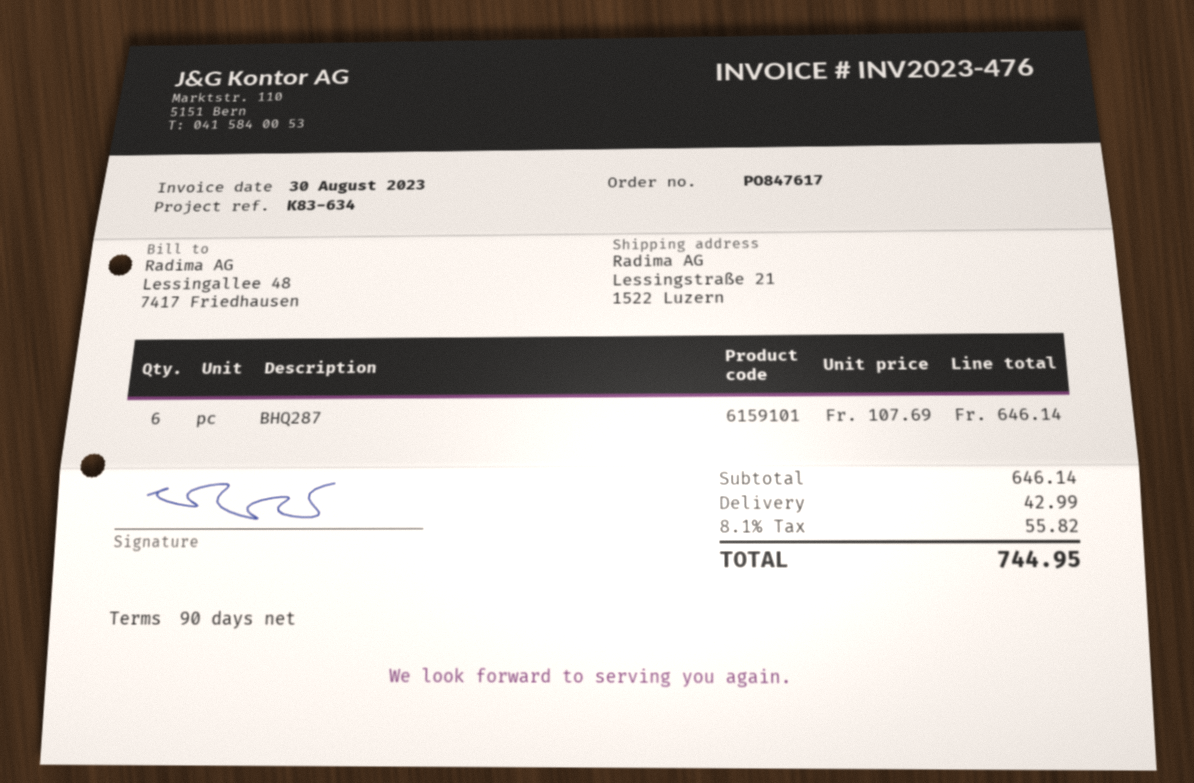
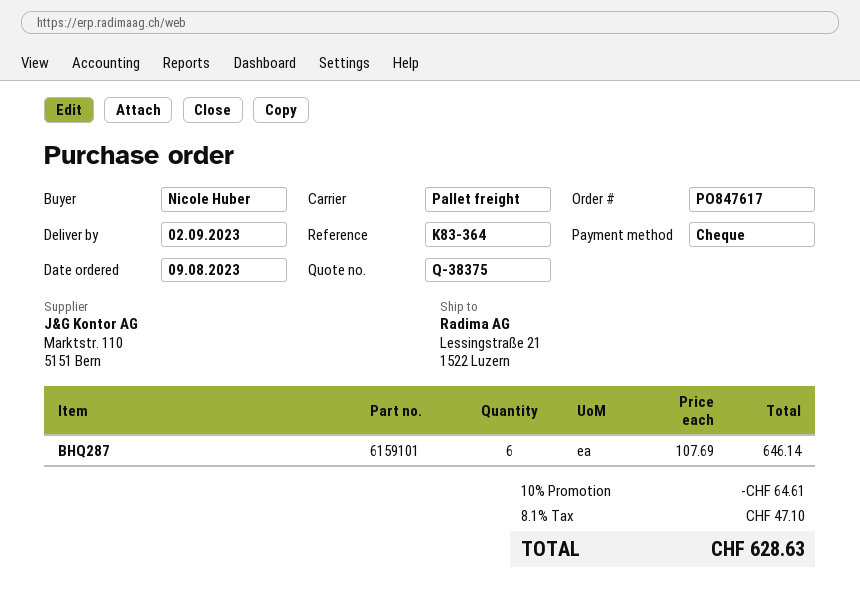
reference: K83-634 -> K83-364
discount: none -> 10% = 64.61
shipping: 42.99 -> none
tax: 8.1% = 55.82 -> 8.1% = 47.10
total: 744.95 -> 628.63

